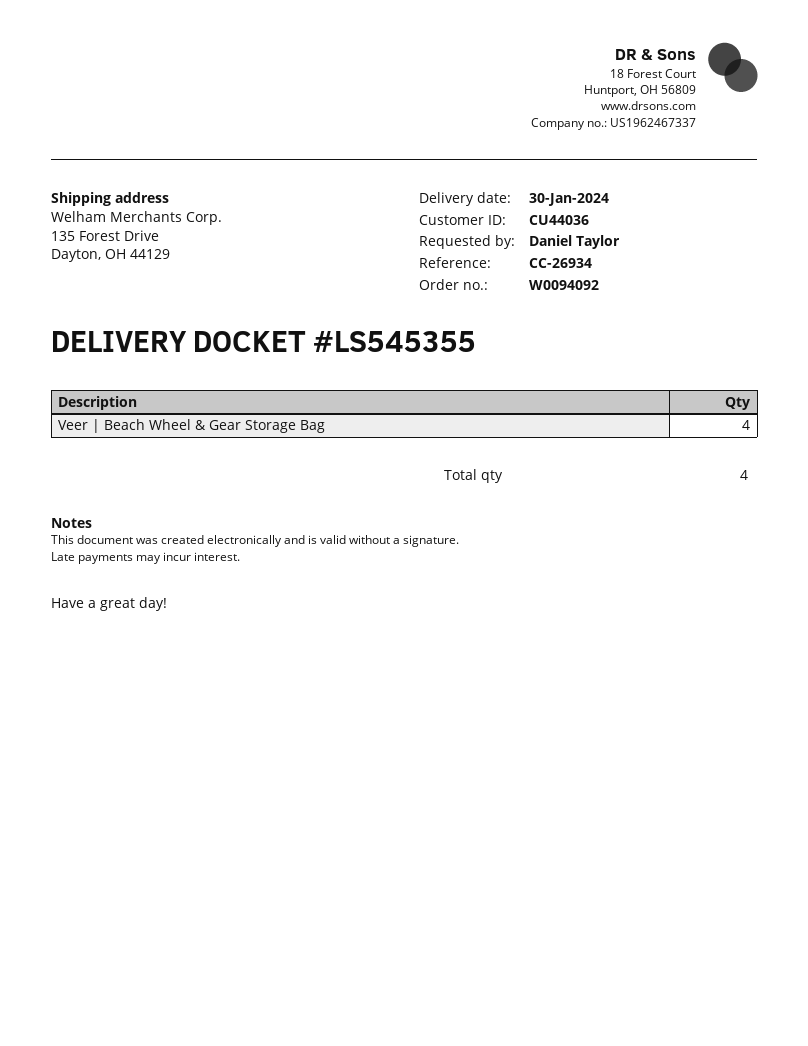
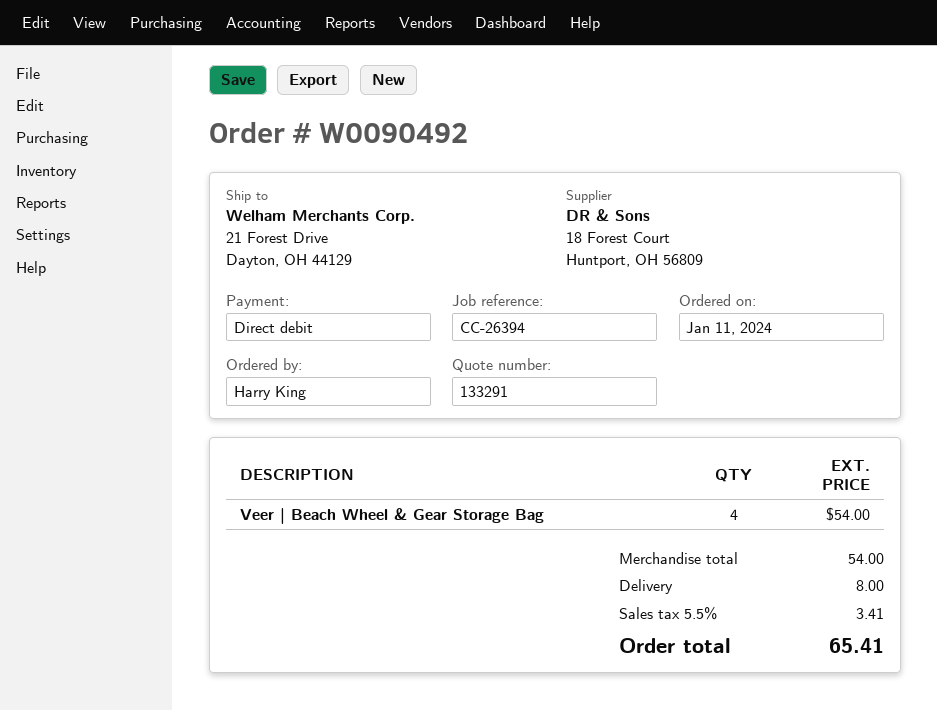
order number: W0094092 -> W0090492
reference: CC-26934 -> CC-26394
ordered by: Daniel Taylor -> Harry King
ship to: 135 Forest Drive, Dayton, OH 44129 -> 21 Forest Drive, Dayton, OH 44129

